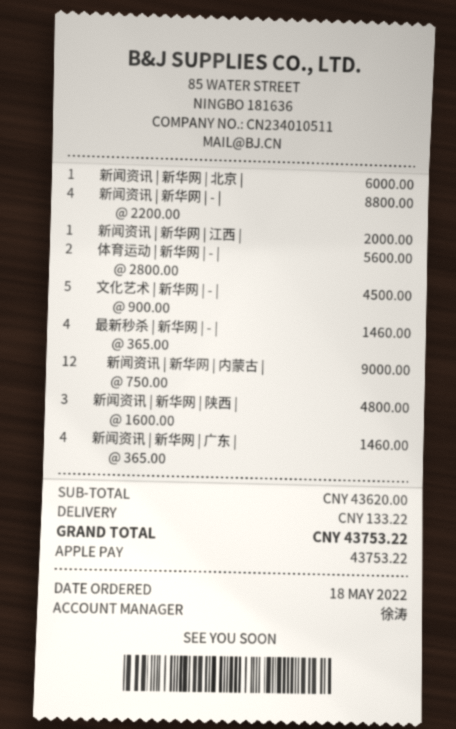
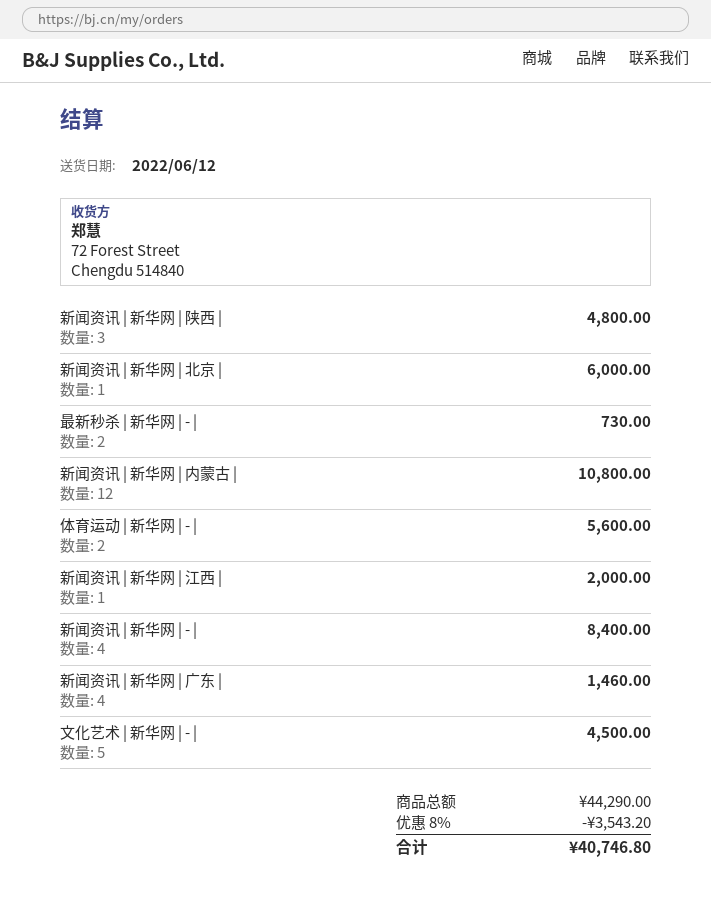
新闻资讯 | 新华网 | - |: 4 for 8800.00 -> 4 for 8400.00
最新秒杀 | 新华网 | - |: 4 for 1460.00 -> 2 for 730.00
新闻资讯 | 新华网 | 内蒙古 |: 12 for 9000.00 -> 12 for 10800.00
subtotal: 43620.00 -> 44290.00
discount: none -> 8% = 3543.20
shipping: 133.22 -> none
total: 43753.22 -> 40746.80

